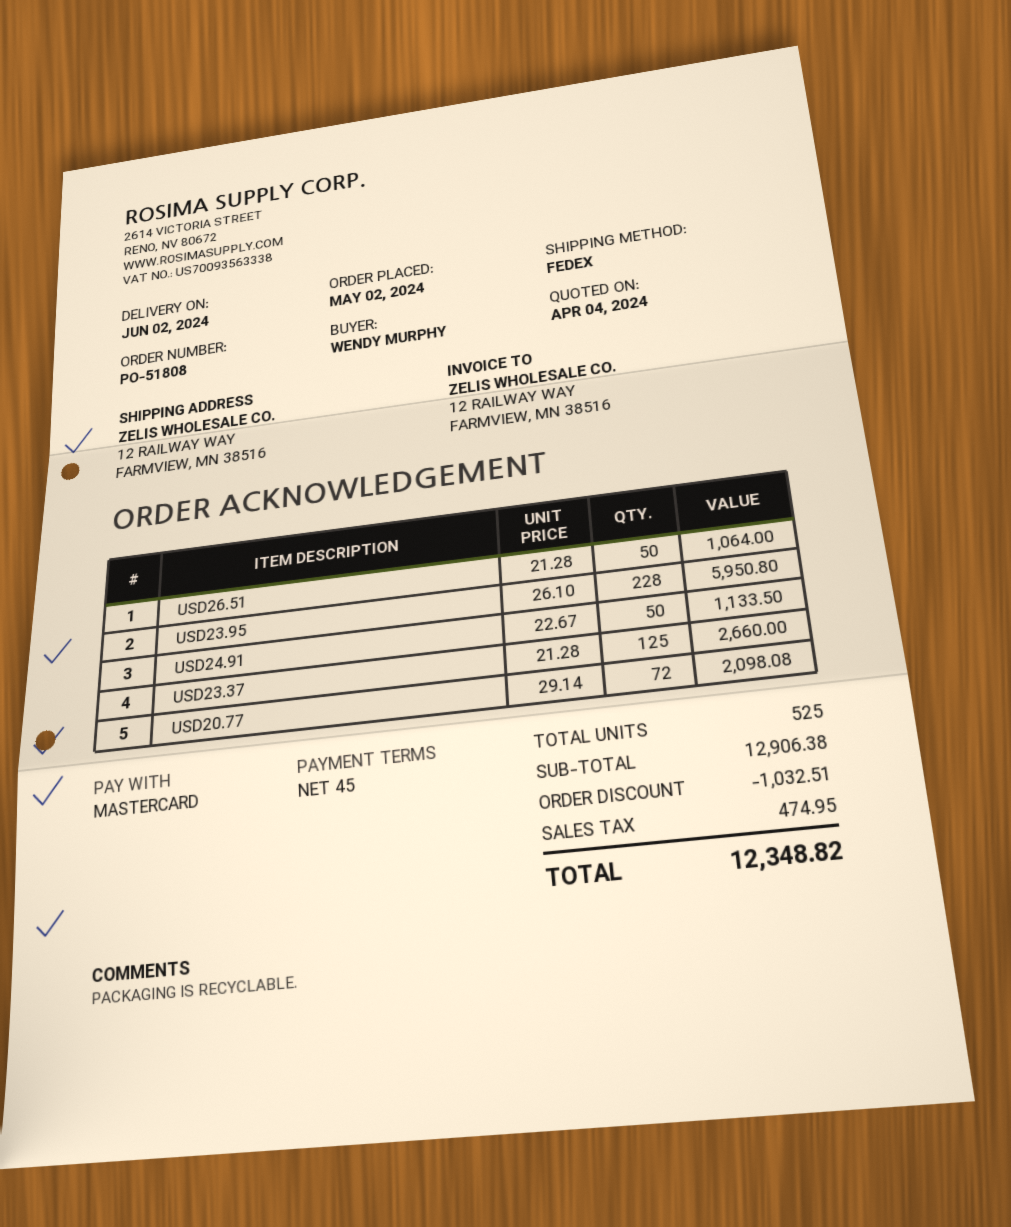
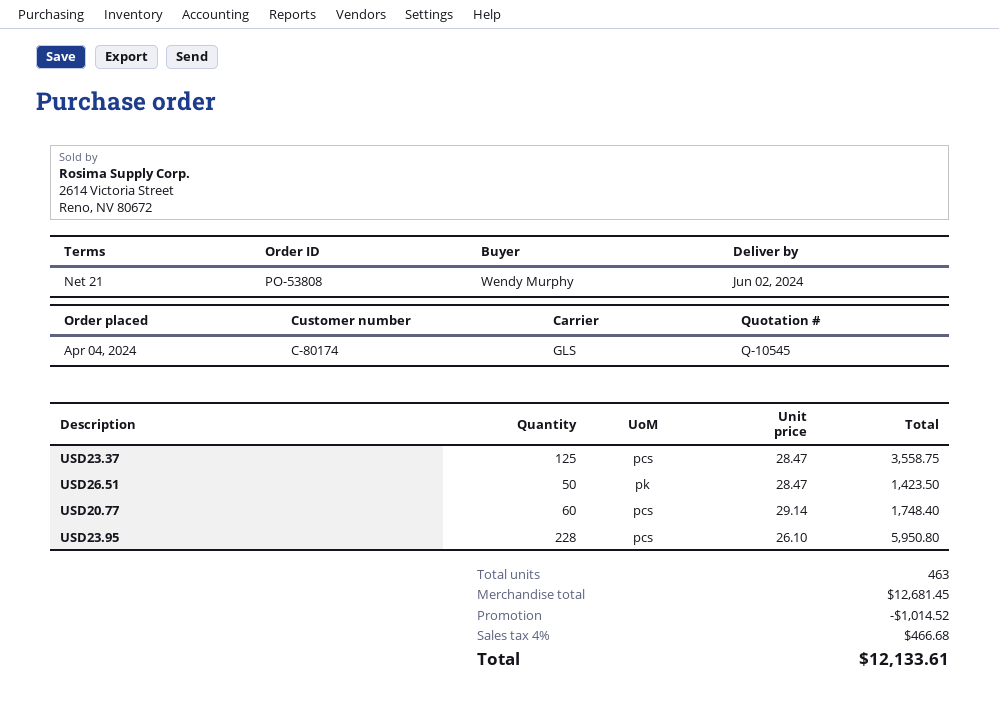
order number: PO-51808 -> PO-53808
order date: 2024-05-02 -> 2024-04-04
payment terms: 45 days -> 21 days
shipping method: FedEx -> GLS
USD26.51: 50 x 21.28 = 1064.00 -> 50 x 28.47 = 1423.50
USD24.91: 50 x 22.67 = 1133.50 -> none
USD23.37: 125 x 21.28 = 2660.00 -> 125 x 28.47 = 3558.75
USD20.77: 72 x 29.14 = 2098.08 -> 60 x 29.14 = 1748.40
total quantity: 525 -> 463
subtotal: 12906.38 -> 12681.45
discount: 1032.51 -> 1014.52
tax: 474.95 -> 466.68
total: 12348.82 -> 12133.61

